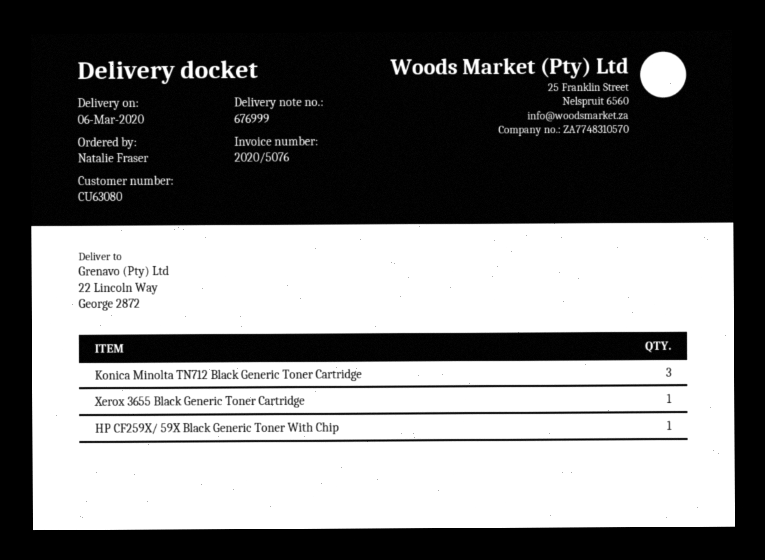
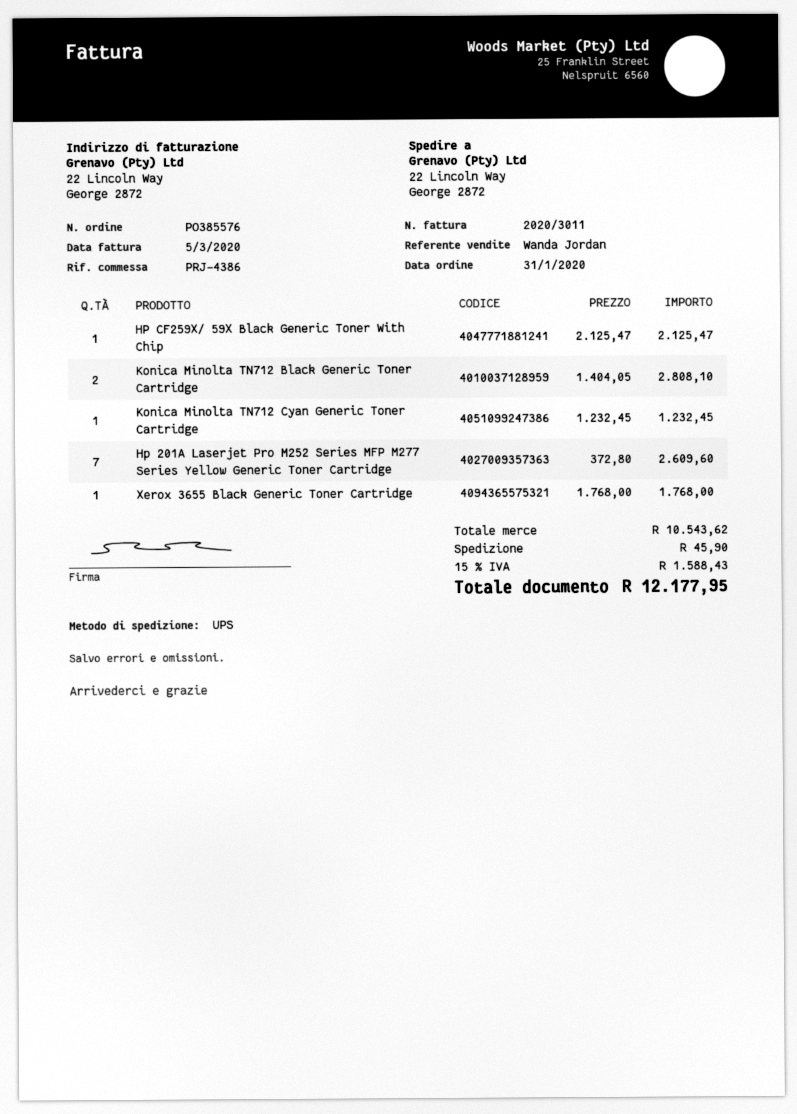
invoice number: 2020/5076 -> 2020/3011
Konica Minolta TN712 Black Generic Toner Cartridge: 3 -> 2
Konica Minolta TN712 Cyan Generic Toner Cartridge: none -> 1
Hp 201A Laserjet Pro M252 Series MFP M277 Series Yellow Generic Toner Cartridge: none -> 7

